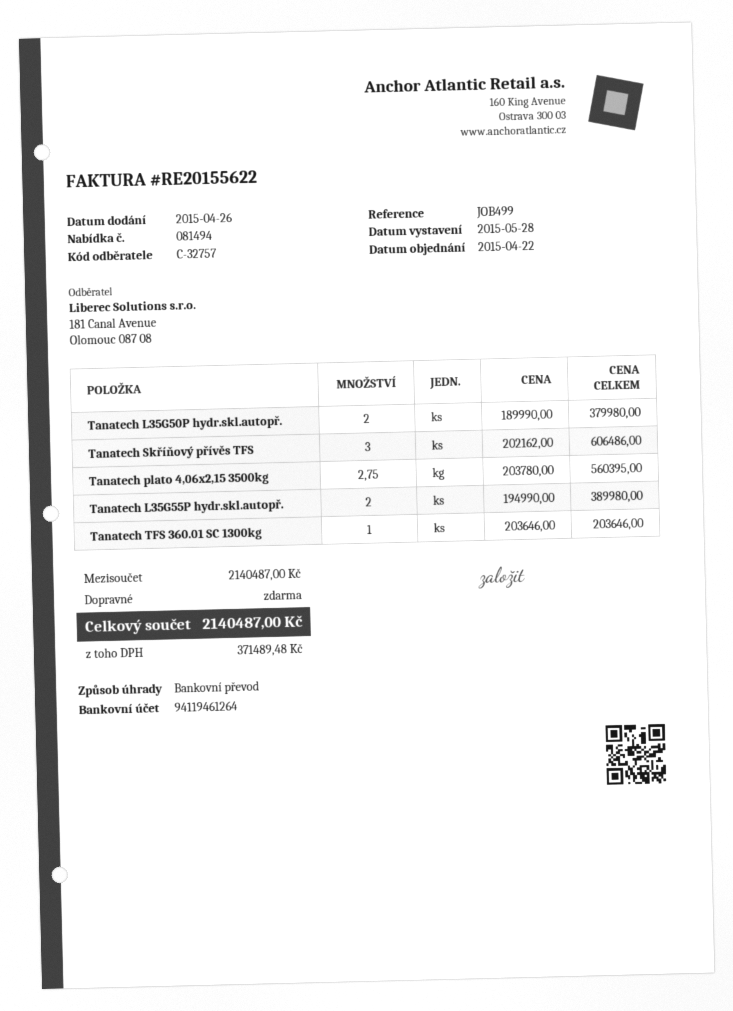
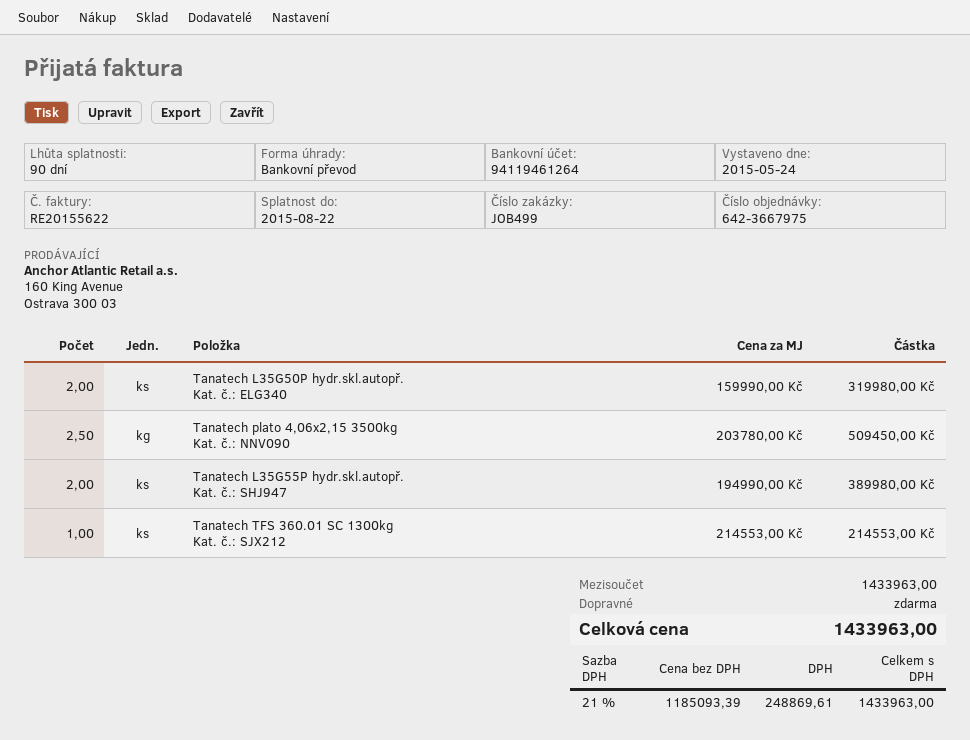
invoice date: 2015-05-28 -> 2015-05-24
Tanatech L35G50P hydr.skl.autopř.: 2 x 189990.00 = 379980.00 -> 2 x 159990.00 = 319980.00
Tanatech Skříňový přívěs TFS: 3 x 202162.00 = 606486.00 -> none
Tanatech plato 4,06x2,15 3500kg: 2.75 x 203780.00 = 560395.00 -> 2.5 x 203780.00 = 509450.00
Tanatech TFS 360.01 SC 1300kg: 1 x 203646.00 = 203646.00 -> 1 x 214553.00 = 214553.00
subtotal: 2140487.00 -> 1433963.00
tax: 371489.48 -> 248869.61
total: 2140487.00 -> 1433963.00

